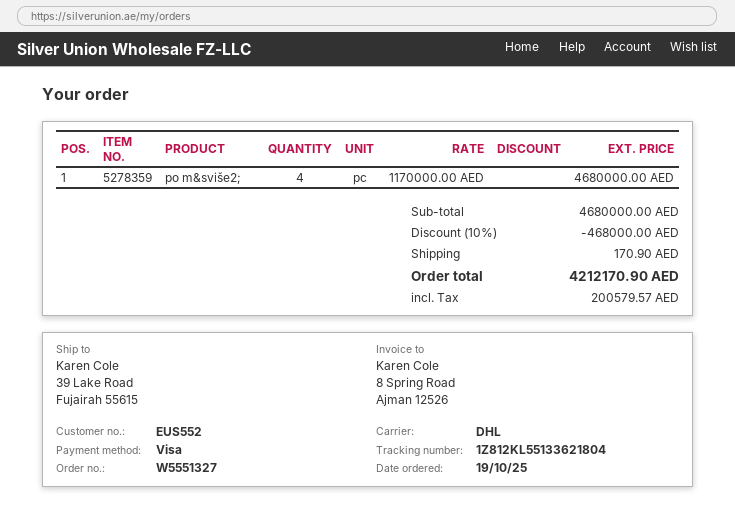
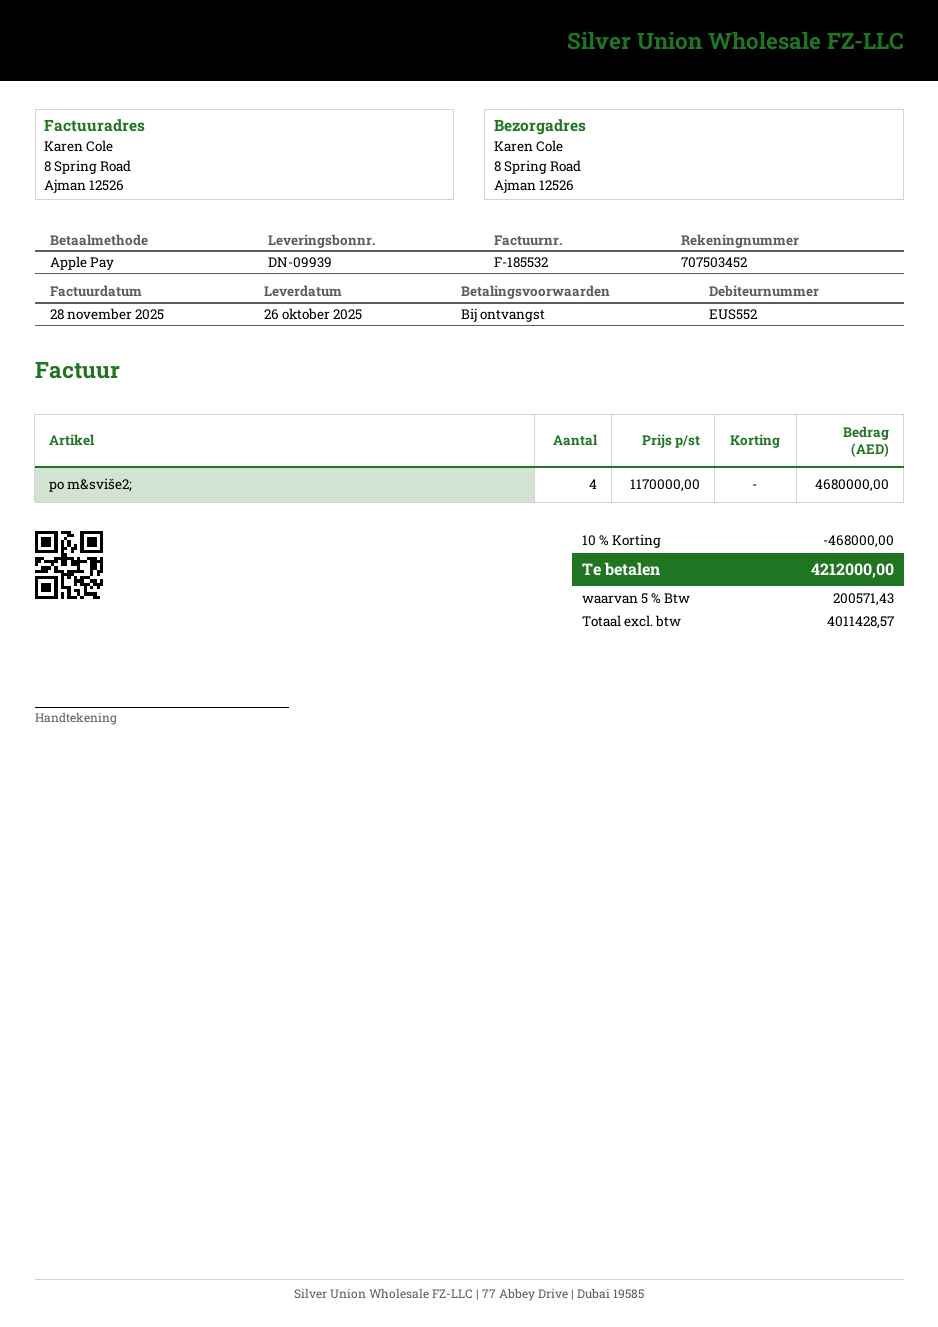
payment method: Visa -> Apple Pay
ship to: 39 Lake Road, Fujairah 55615 -> 8 Spring Road, Ajman 12526
shipping: 170.90 -> none
tax: 200579.57 -> 200571.43
total: 4212170.90 -> 4212000.00

